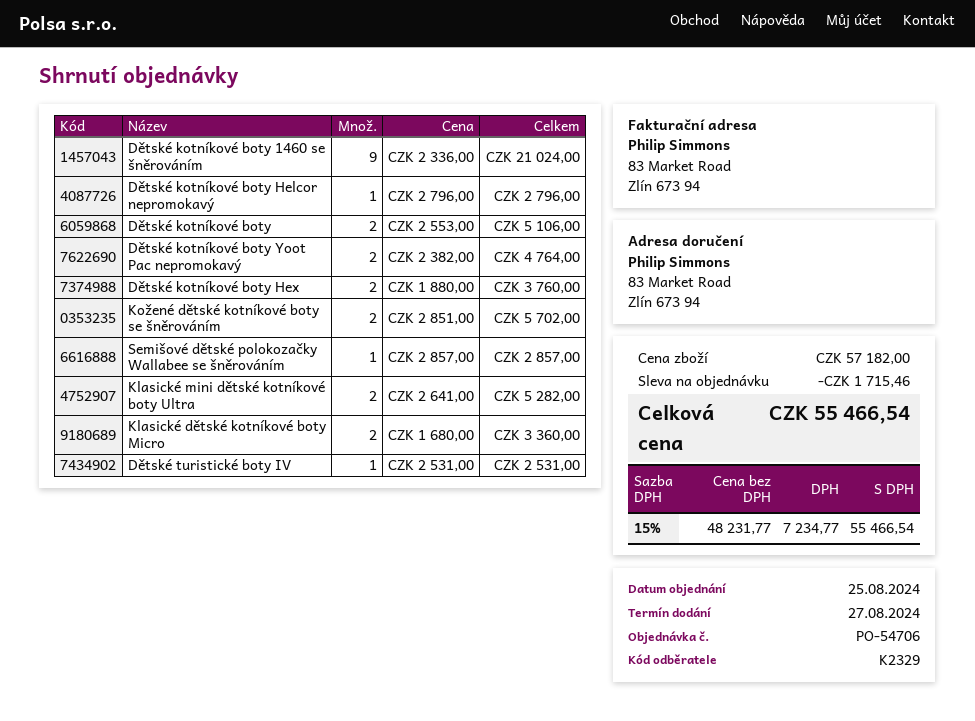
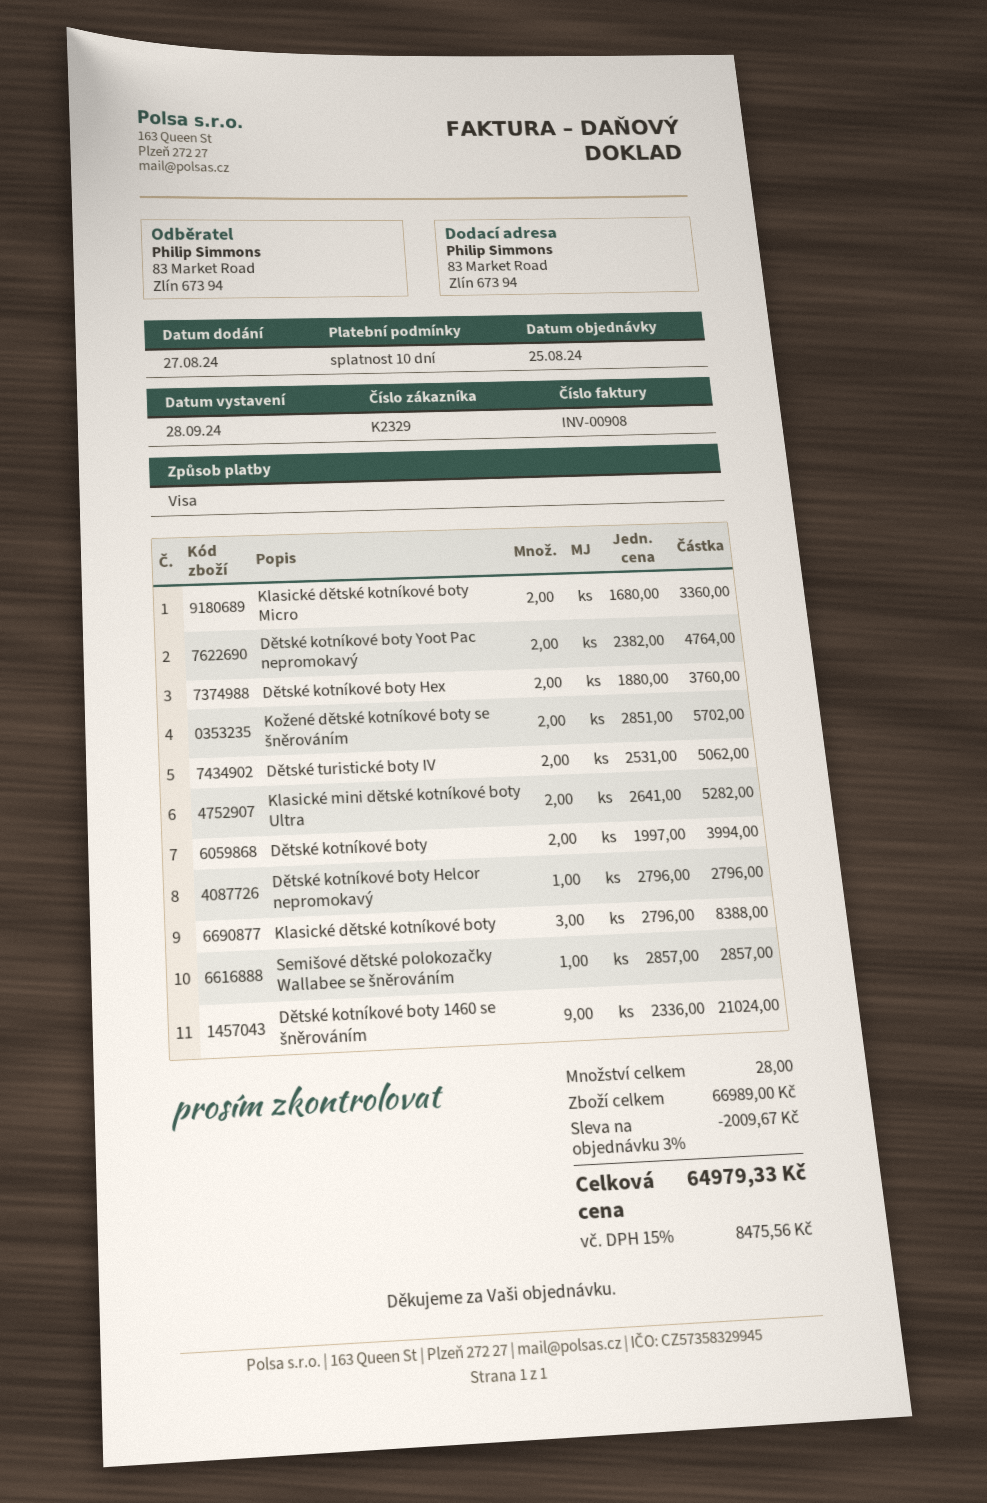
Dětské kotníkové boty: 2 x 2553.00 = 5106.00 -> 2 x 1997.00 = 3994.00
Dětské turistické boty IV: 1 x 2531.00 = 2531.00 -> 2 x 2531.00 = 5062.00
Klasické dětské kotníkové boty: none -> 3 x 2796.00 = 8388.00
subtotal: 57182.00 -> 66989.00
discount: 1715.46 -> 2009.67
tax: 15% = 7234.77 -> 15% = 8475.56
total: 55466.54 -> 64979.33

